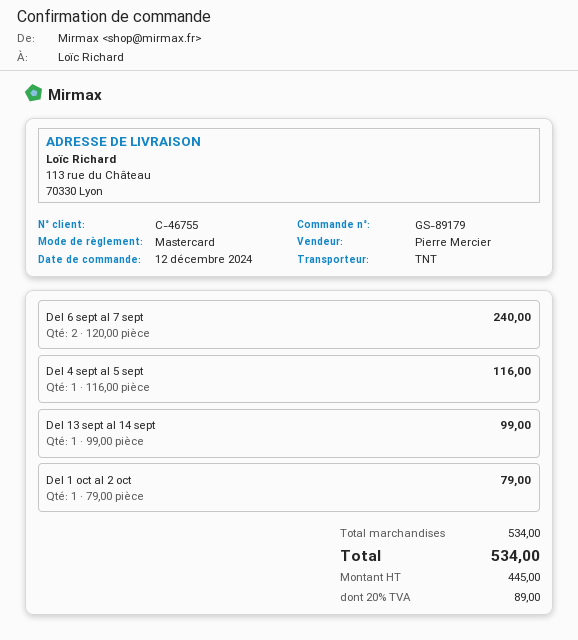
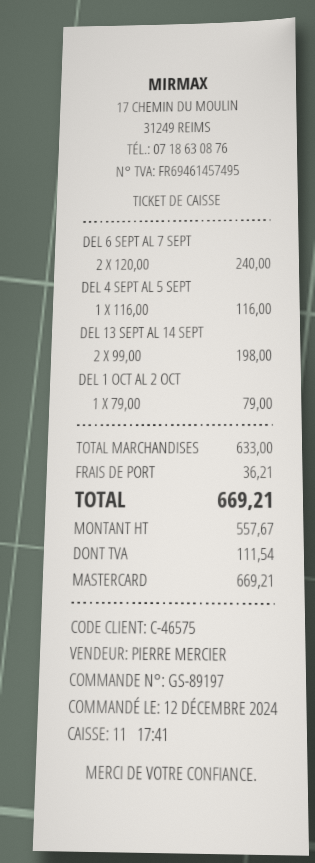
order number: GS-89179 -> GS-89197
customer number: C-46755 -> C-46575
Del 13 sept al 14 sept: 1 x 99.00 = 99.00 -> 2 x 99.00 = 198.00
subtotal: 534.00 -> 633.00
shipping: none -> 36.21
net: 445.00 -> 557.67
tax: 89.00 -> 111.54
total: 534.00 -> 669.21

